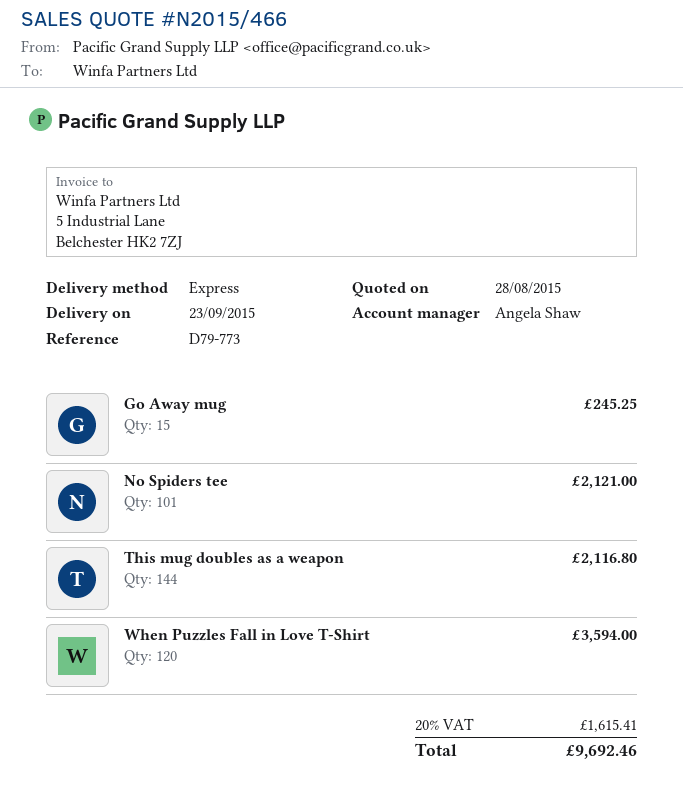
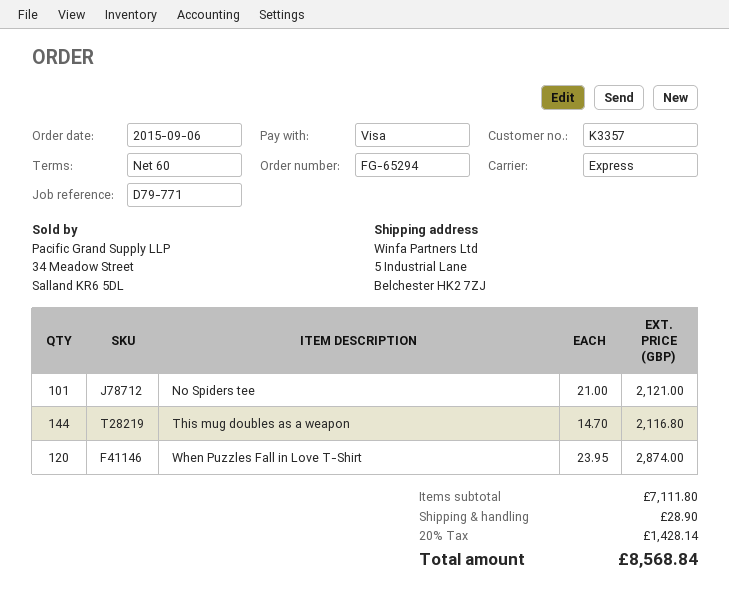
reference: D79-773 -> D79-771
Go Away mug: 15 for 245.25 -> none
When Puzzles Fall in Love T-Shirt: 120 for 3594.00 -> 120 for 2874.00
shipping: none -> 28.90
tax: 20% = 1615.41 -> 20% = 1428.14
total: 9692.46 -> 8568.84

